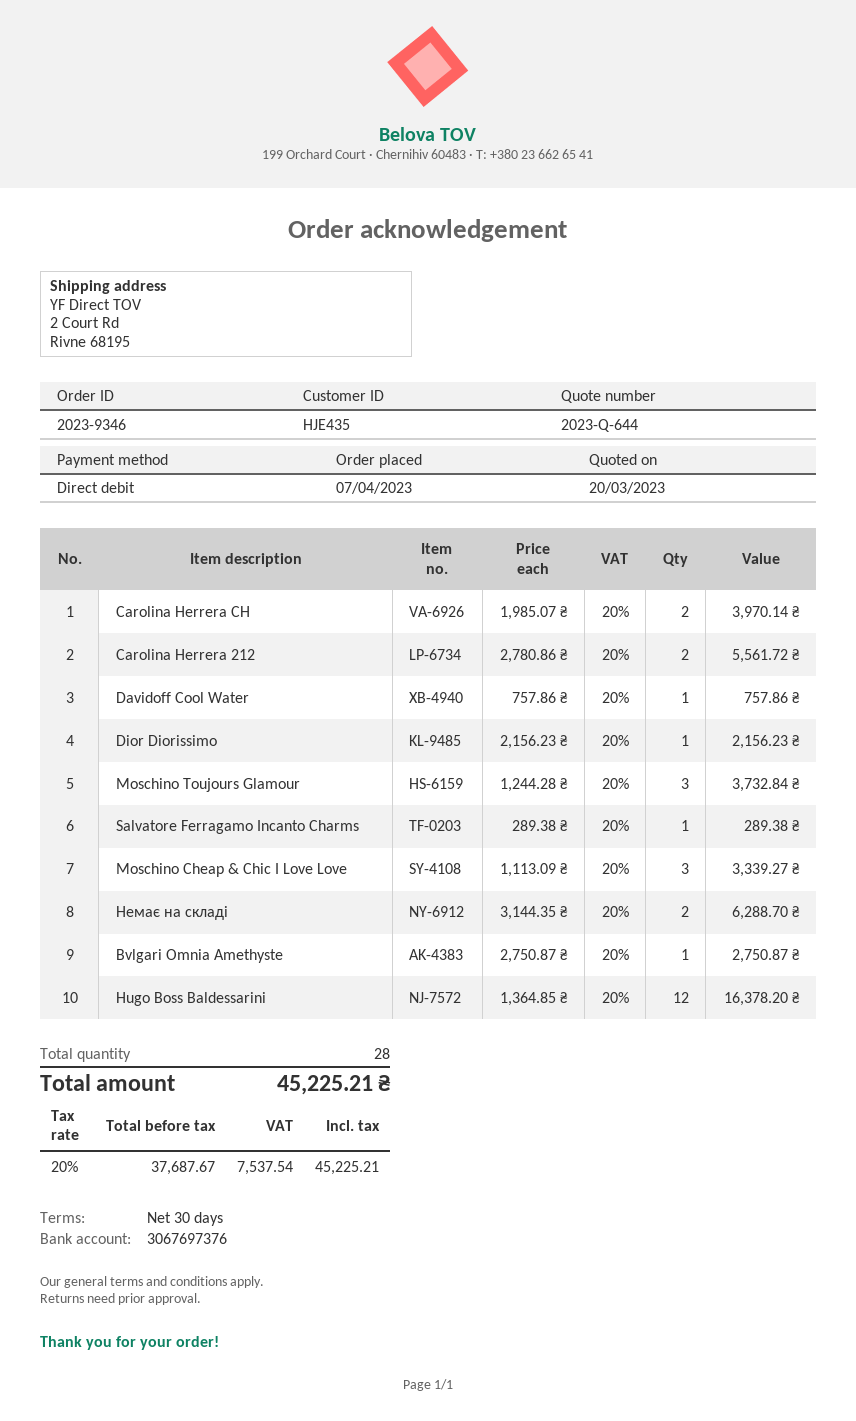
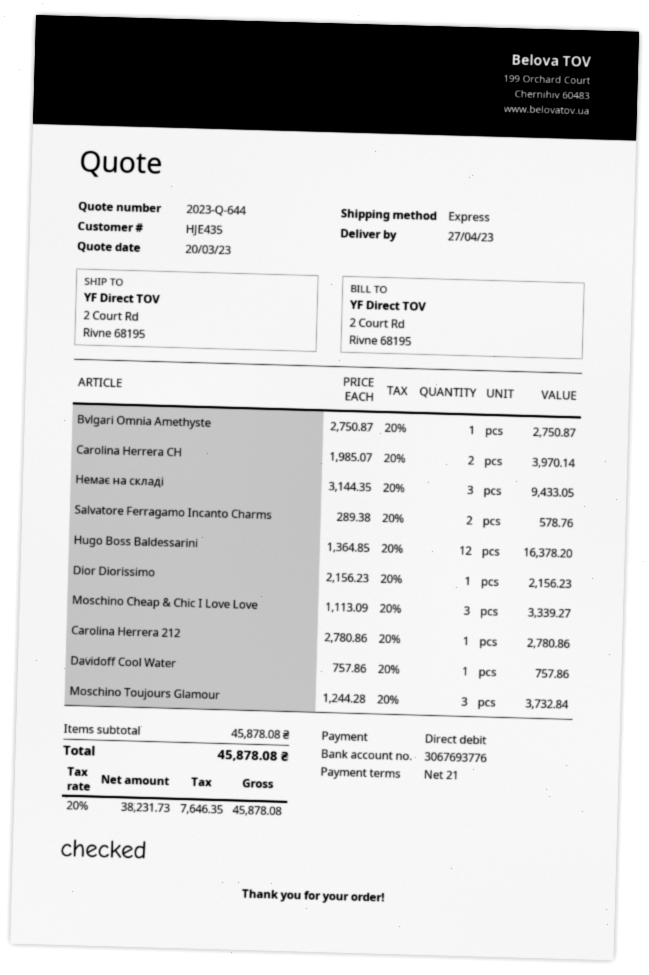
payment terms: 30 days -> 21 days
bank account: 3067697376 -> 3067693776
Carolina Herrera 212: 2 x 2780.86 = 5561.72 -> 1 x 2780.86 = 2780.86
Salvatore Ferragamo Incanto Charms: 1 x 289.38 = 289.38 -> 2 x 289.38 = 578.76
Немає на складі: 2 x 3144.35 = 6288.70 -> 3 x 3144.35 = 9433.05
net: 37687.67 -> 38231.73
tax: 20% = 7537.54 -> 20% = 7646.35
total: 45225.21 -> 45878.08

